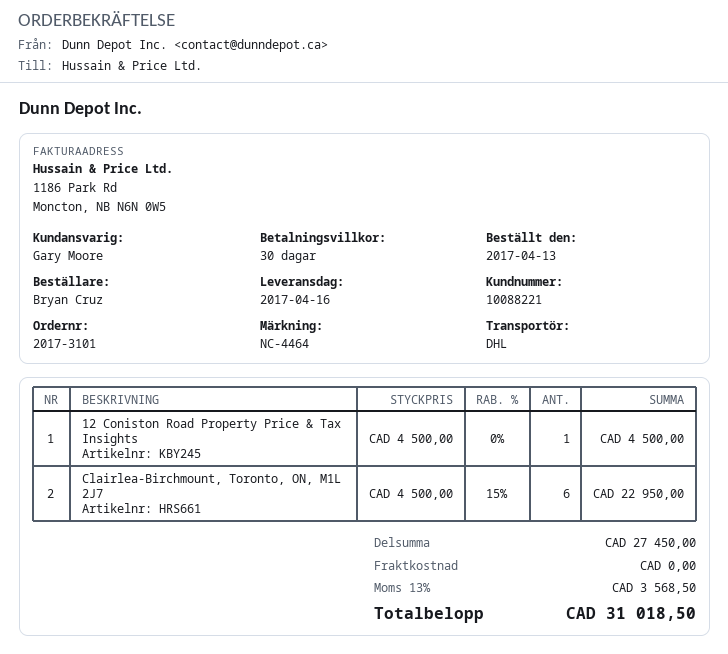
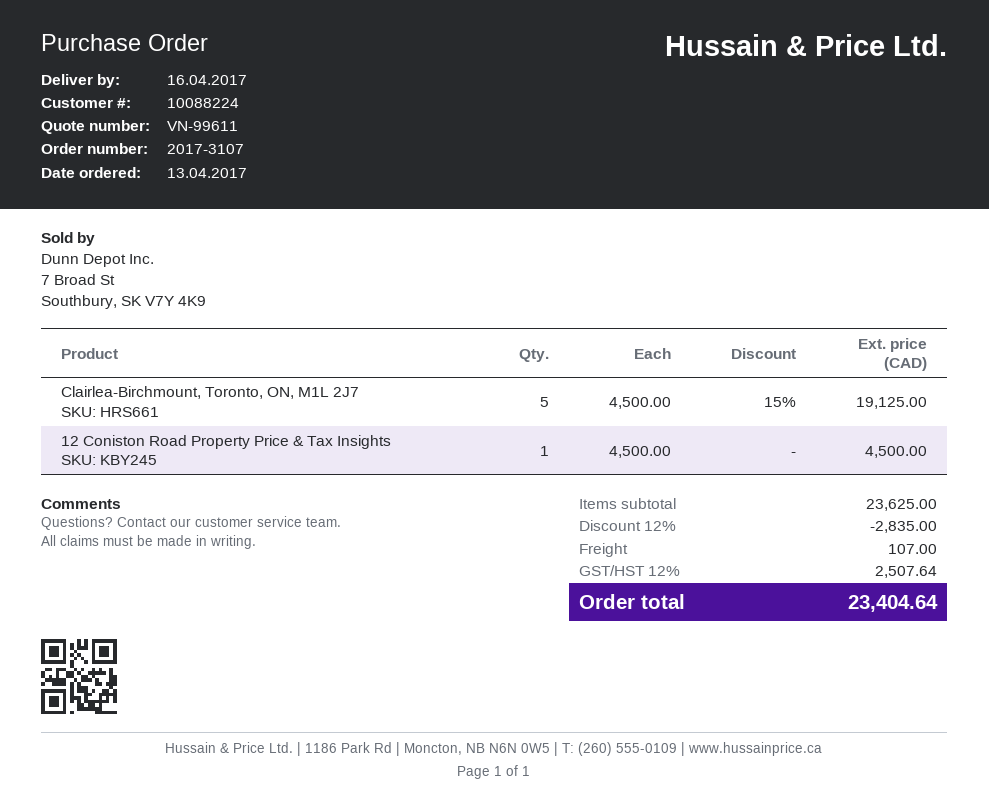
order number: 2017-3101 -> 2017-3107
customer number: 10088221 -> 10088224
Clairlea-Birchmount, Toronto, ON, M1L 2J7: 6 x 4500.00 - 15% = 22950.00 -> 5 x 4500.00 - 15% = 19125.00
subtotal: 27450.00 -> 23625.00
discount: none -> 12% = 2835.00
shipping: 0.00 -> 107.00
tax: 13% = 3568.50 -> 12% = 2507.64
total: 31018.50 -> 23404.64

